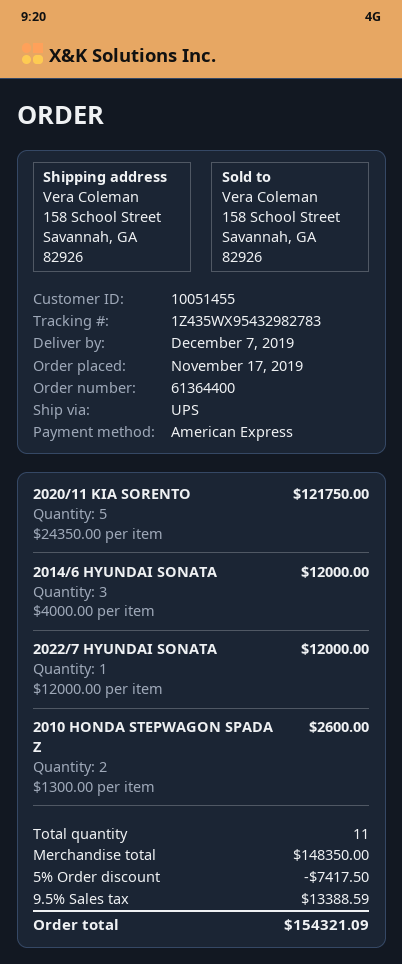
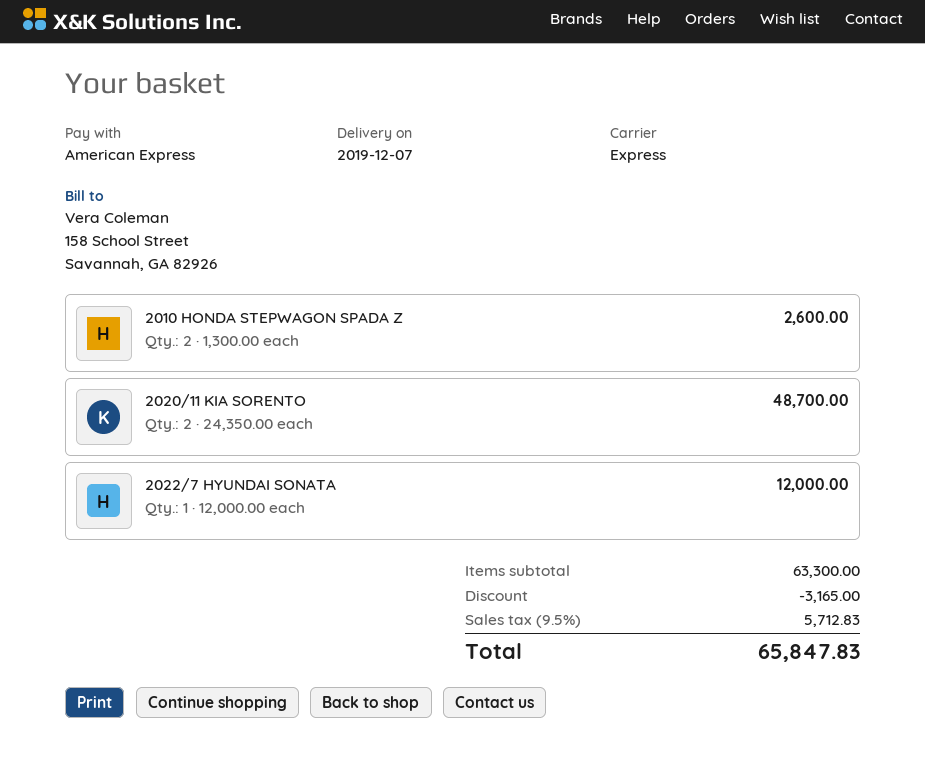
shipping method: UPS -> express
2020/11 KIA SORENTO: 5 x 24350.00 = 121750.00 -> 2 x 24350.00 = 48700.00
2014/6 HYUNDAI SONATA: 3 x 4000.00 = 12000.00 -> none
subtotal: 148350.00 -> 63300.00
discount: 7417.50 -> 3165.00
tax: 9.5% = 13388.59 -> 9.5% = 5712.83
total: 154321.09 -> 65847.83

